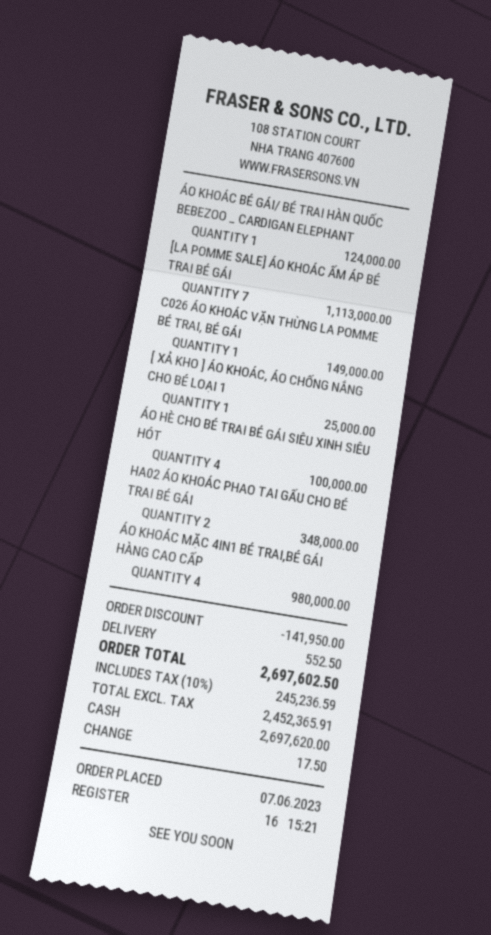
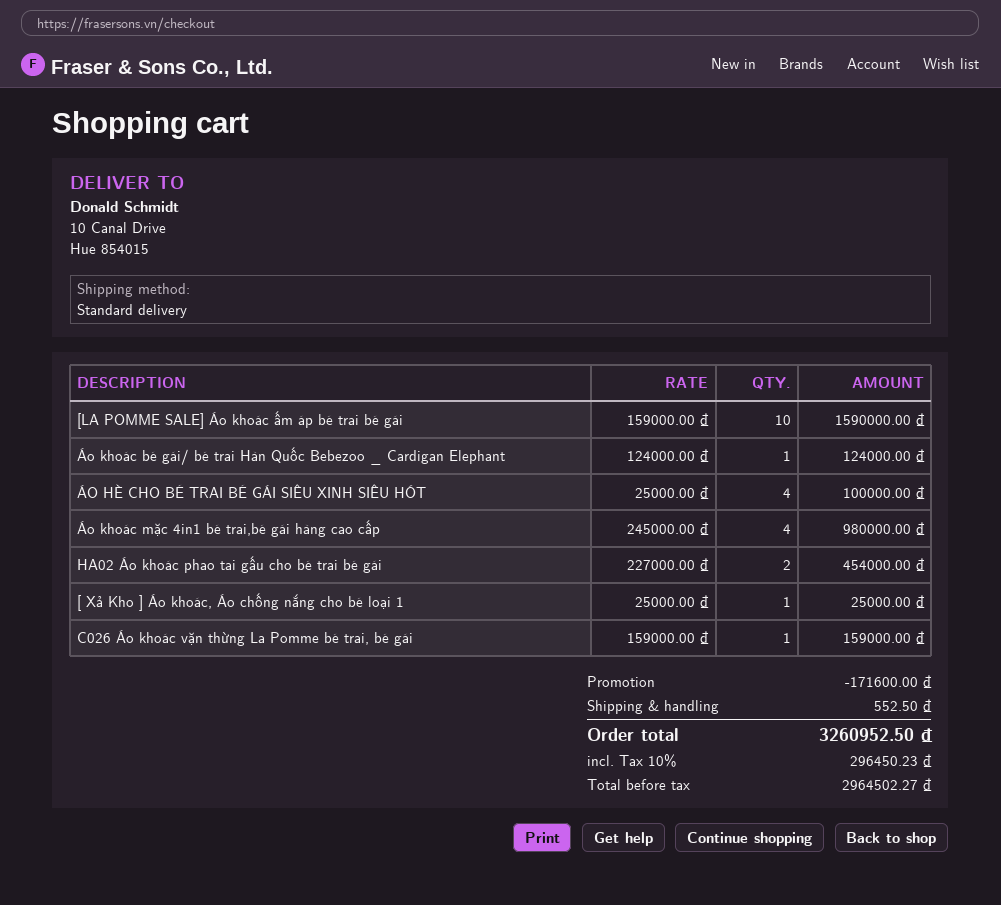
[LA POMME SALE] ÁO KHOÁC ẤM ÁP BÉ TRAI BÉ GÁI: 7 for 1113000.00 -> 10 for 1590000.00
C026 ÁO KHOÁC VẶN THỪNG LA POMME BÉ TRAI, BÉ GÁI: 1 for 149000.00 -> 1 for 159000.00
HA02 ÁO KHOÁC PHAO TAI GẤU CHO BÉ TRAI BÉ GÁI: 2 for 348000.00 -> 2 for 454000.00
discount: 141950.00 -> 171600.00
net: 2452365.91 -> 2964502.27
tax: 10% = 245236.59 -> 10% = 296450.23
total: 2697602.50 -> 3260952.50

